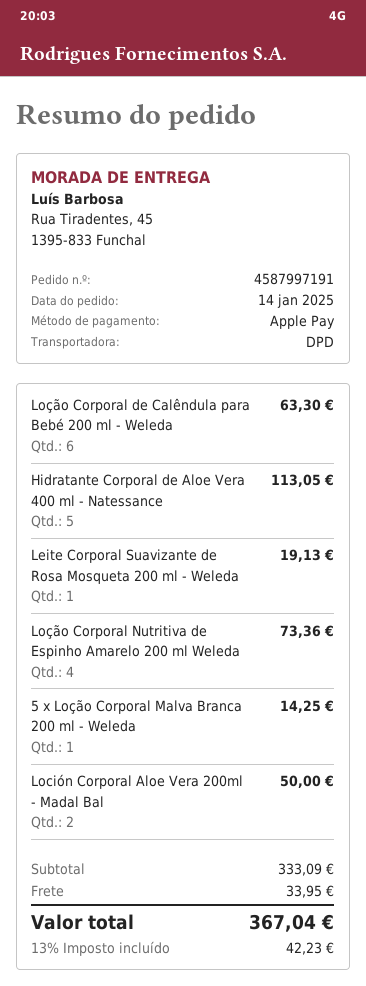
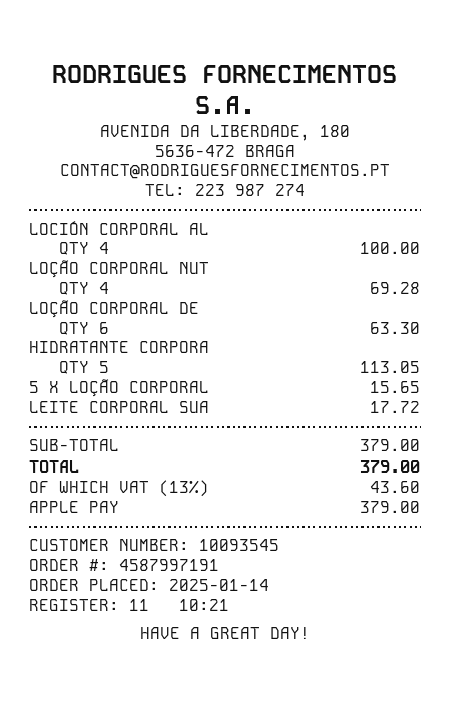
Leite Corporal Suavizante de Rosa Mosqueta 200 ml - Weleda: 1 for 19.13 -> 1 for 17.72
Loção Corporal Nutritiva de Espinho Amarelo 200 ml Weleda: 4 for 73.36 -> 4 for 69.28
5 x Loção Corporal Malva Branca 200 ml - Weleda: 1 for 14.25 -> 1 for 15.65
Loción Corporal Aloe Vera 200ml - Madal Bal: 2 for 50.00 -> 4 for 100.00
subtotal: 333.09 -> 379.00
shipping: 33.95 -> none
tax: 13% = 42.23 -> 13% = 43.60
total: 367.04 -> 379.00

